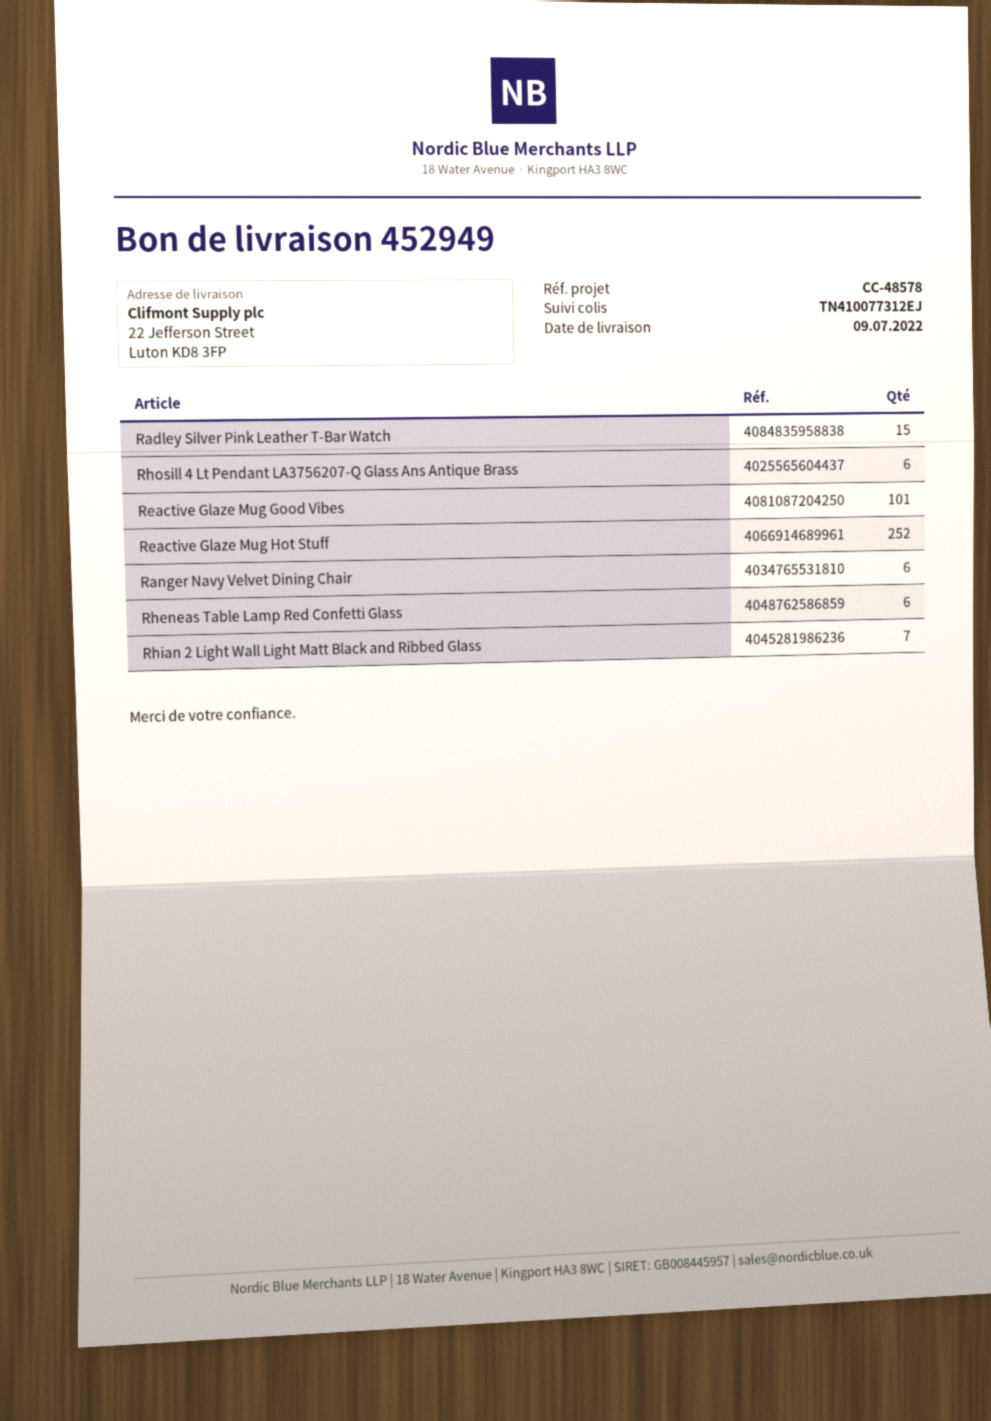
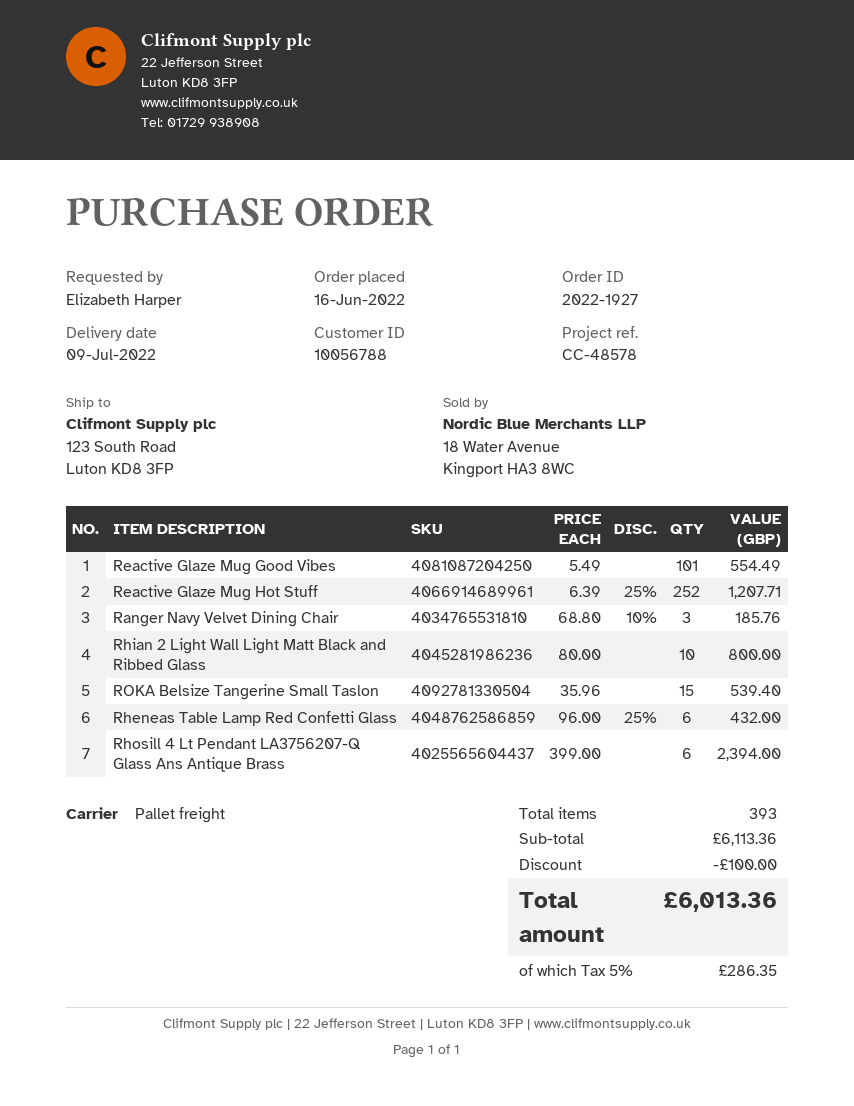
ship to: 22 Jefferson Street, Luton KD8 3FP -> 123 South Road, Luton KD8 3FP
Radley Silver Pink Leather T-Bar Watch: 15 -> none
Ranger Navy Velvet Dining Chair: 6 -> 3
Rhian 2 Light Wall Light Matt Black and Ribbed Glass: 7 -> 10
ROKA Belsize Tangerine Small Taslon: none -> 15

